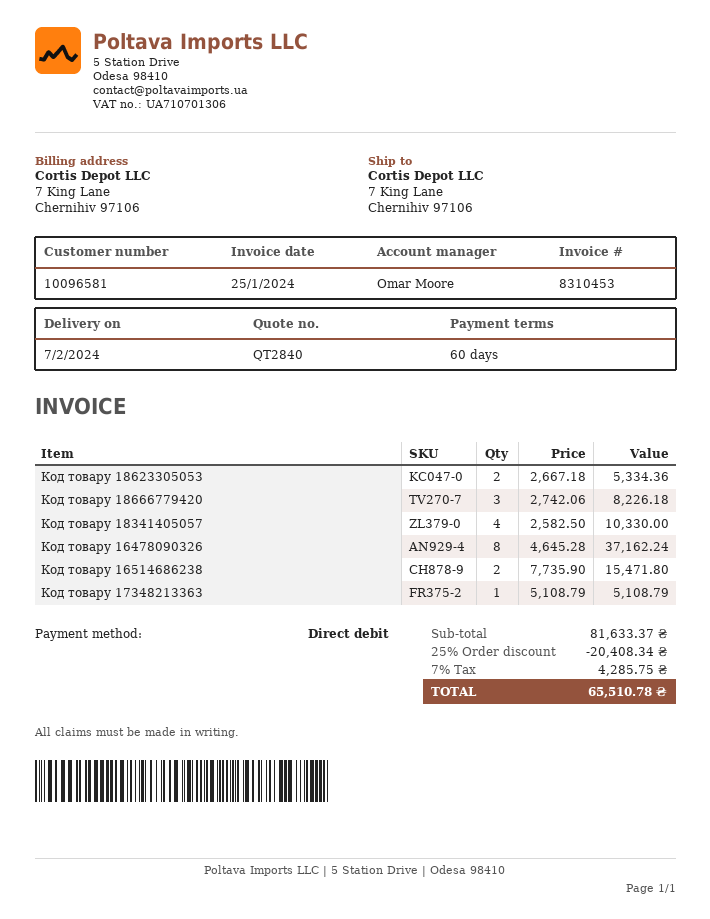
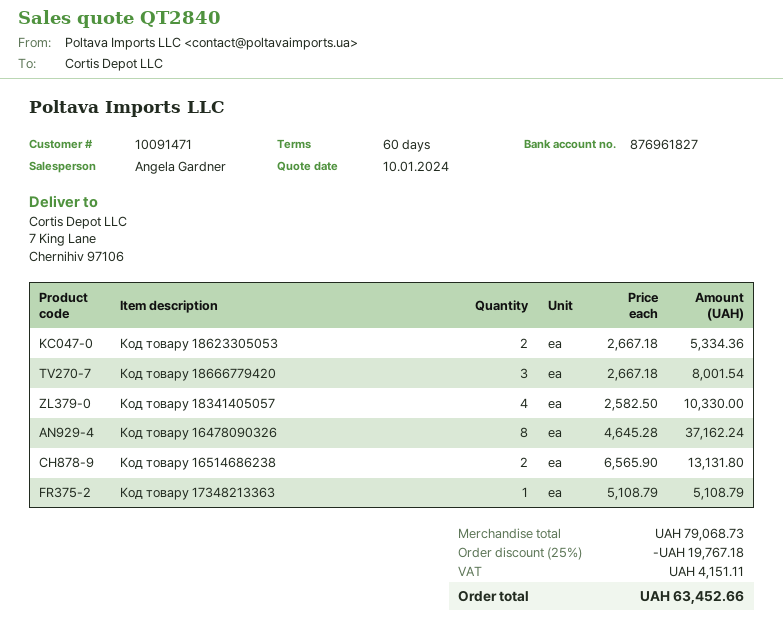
customer number: 10096581 -> 10091471
sales rep: Omar Moore -> Angela Gardner
Код товару 18666779420: 3 x 2742.06 = 8226.18 -> 3 x 2667.18 = 8001.54
Код товару 16514686238: 2 x 7735.90 = 15471.80 -> 2 x 6565.90 = 13131.80
subtotal: 81633.37 -> 79068.73
discount: 25% = 20408.34 -> 25% = 19767.18
tax: 4285.75 -> 4151.11
total: 65510.78 -> 63452.66

